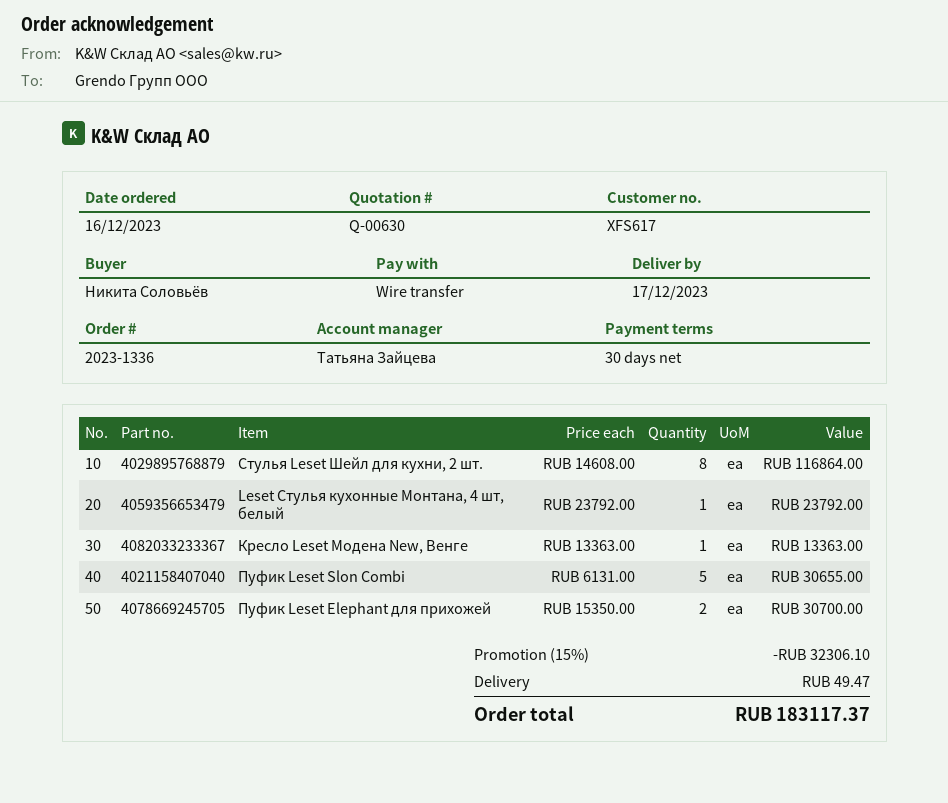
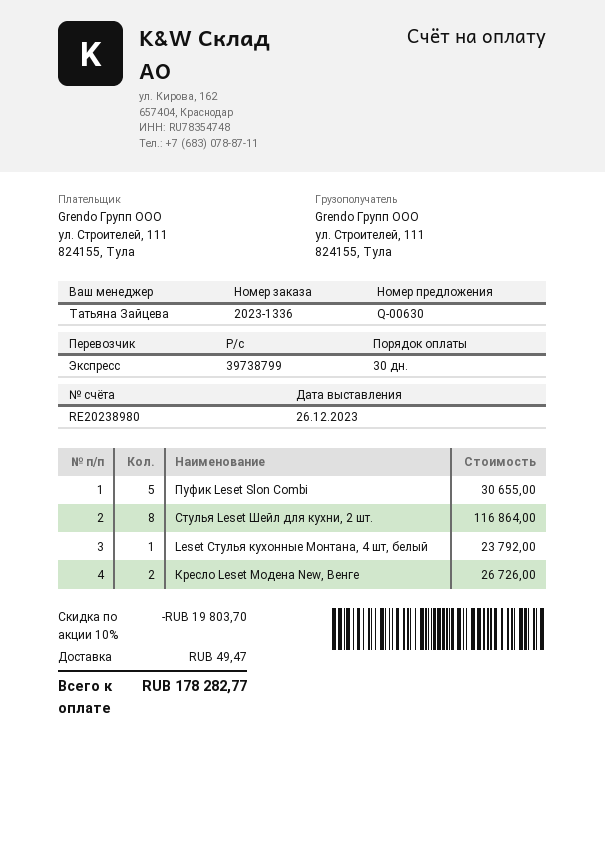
Кресло Leset Модена New, Венге: 1 for 13363.00 -> 2 for 26726.00
Пуфик Leset Elephant для прихожей: 2 for 30700.00 -> none
discount: 15% = 32306.10 -> 10% = 19803.70
total: 183117.37 -> 178282.77

